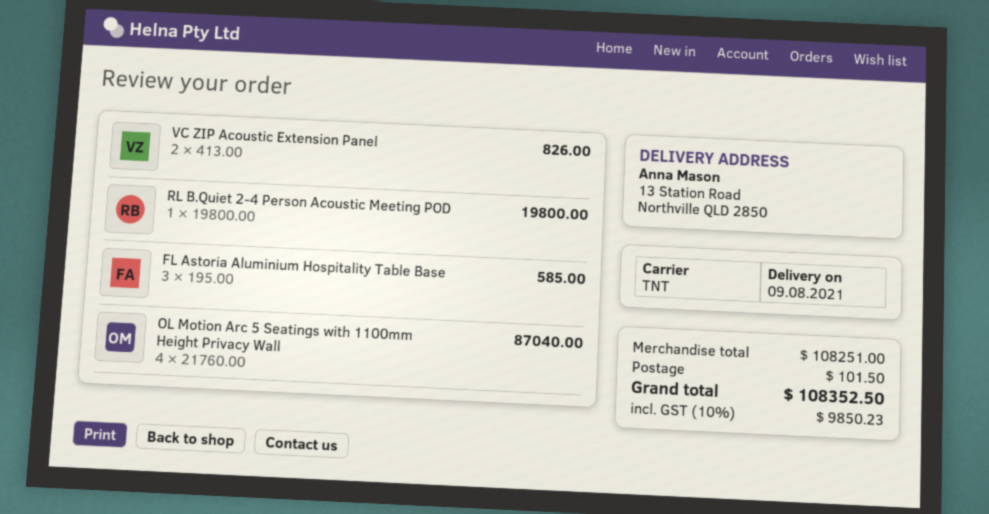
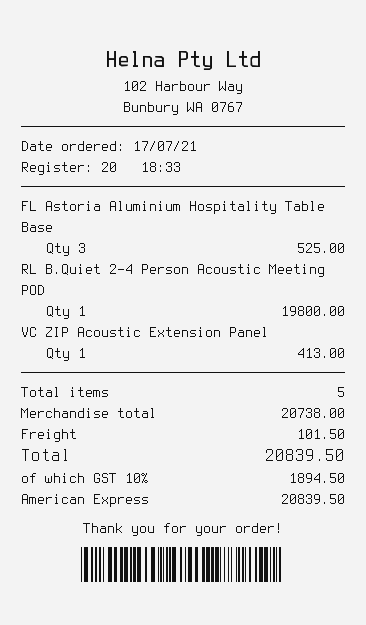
VC ZIP Acoustic Extension Panel: 2 for 826.00 -> 1 for 413.00
FL Astoria Aluminium Hospitality Table Base: 3 for 585.00 -> 3 for 525.00
OL Motion Arc 5 Seatings with 1100mm Height Privacy Wall: 4 for 87040.00 -> none
subtotal: 108251.00 -> 20738.00
tax: 10% = 9850.23 -> 10% = 1894.50
total: 108352.50 -> 20839.50

